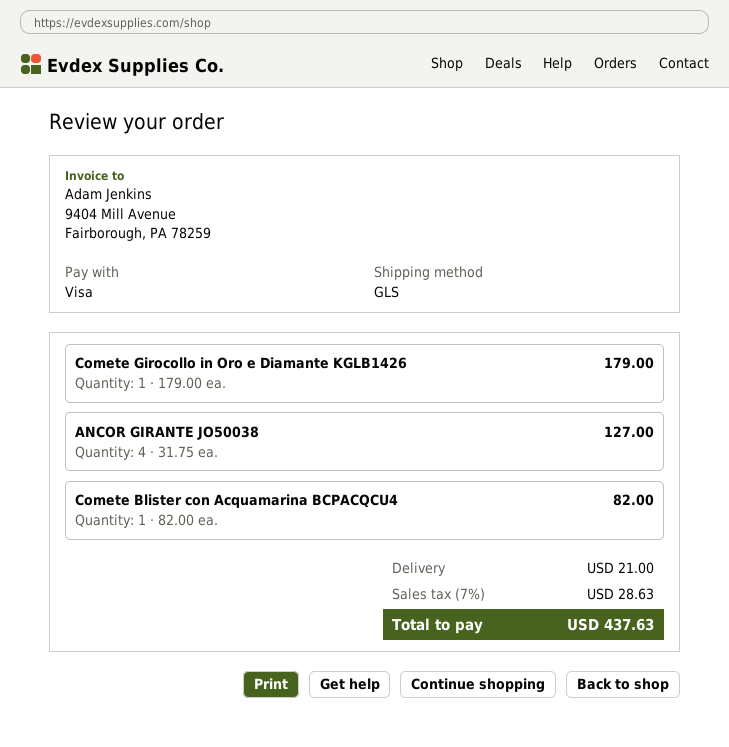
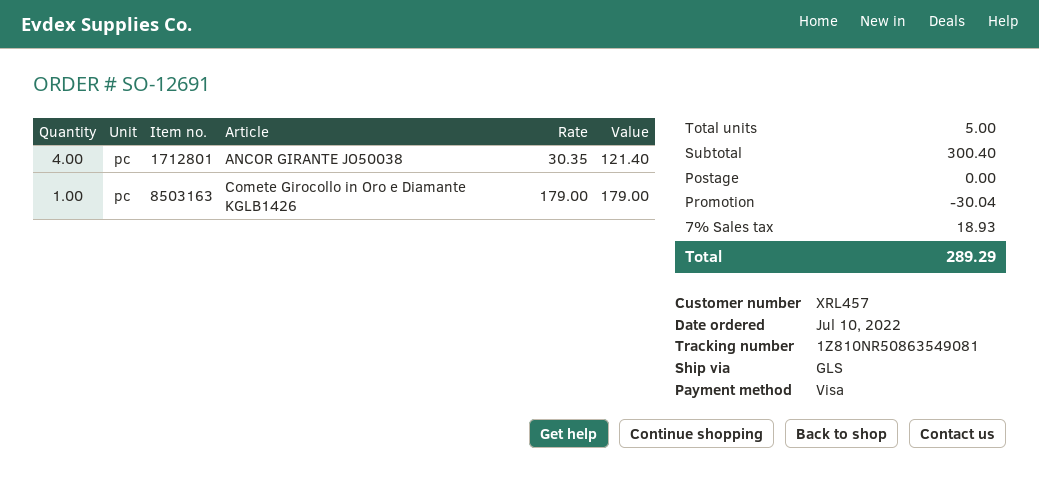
ANCOR GIRANTE JO50038: 4 x 31.75 = 127.00 -> 4 x 30.35 = 121.40
Comete Blister con Acquamarina BCPACQCU4: 1 x 82.00 = 82.00 -> none
discount: none -> 30.04
shipping: 21.00 -> 0.00
tax: 7% = 28.63 -> 7% = 18.93
total: 437.63 -> 289.29

